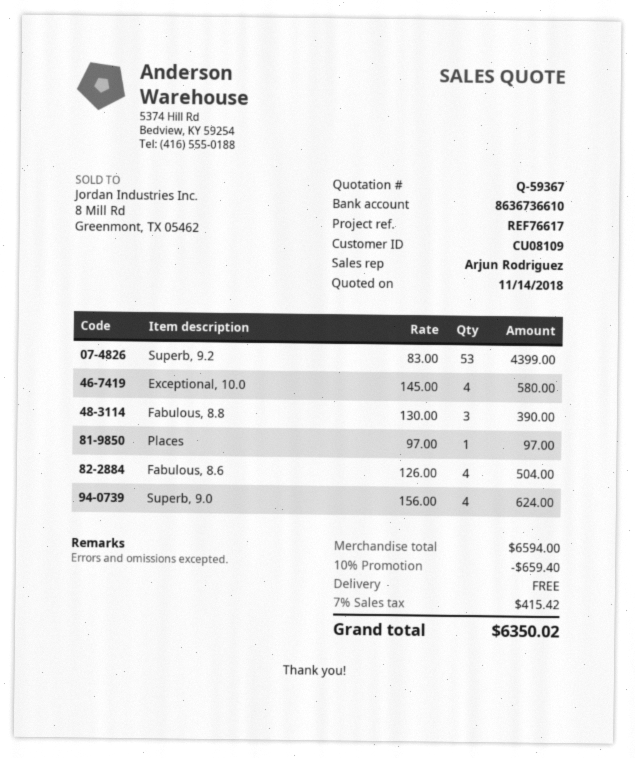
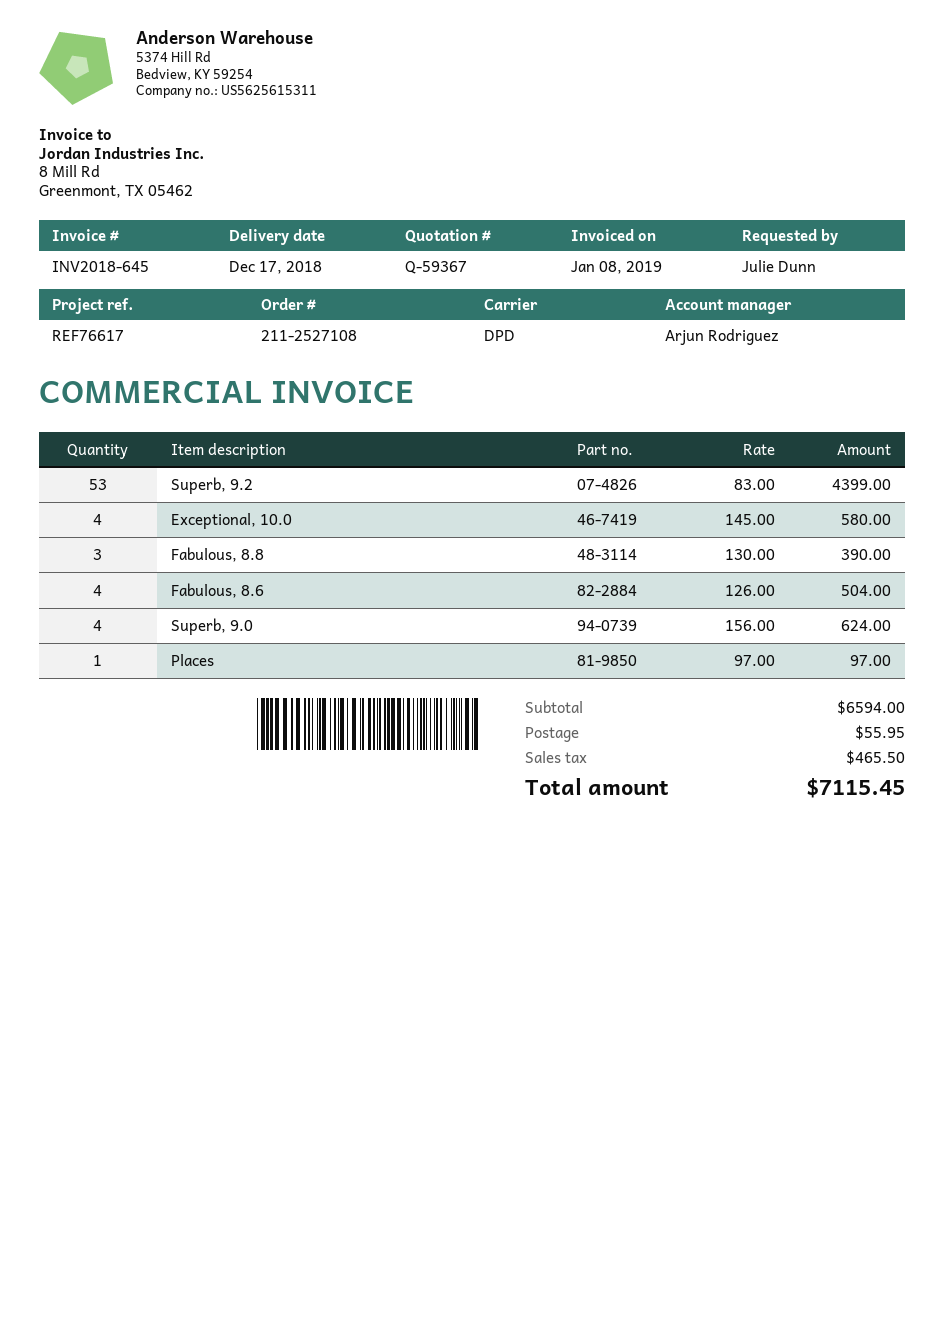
discount: 10% = 659.40 -> none
shipping: 0.00 -> 55.95
tax: 415.42 -> 465.50
total: 6350.02 -> 7115.45

